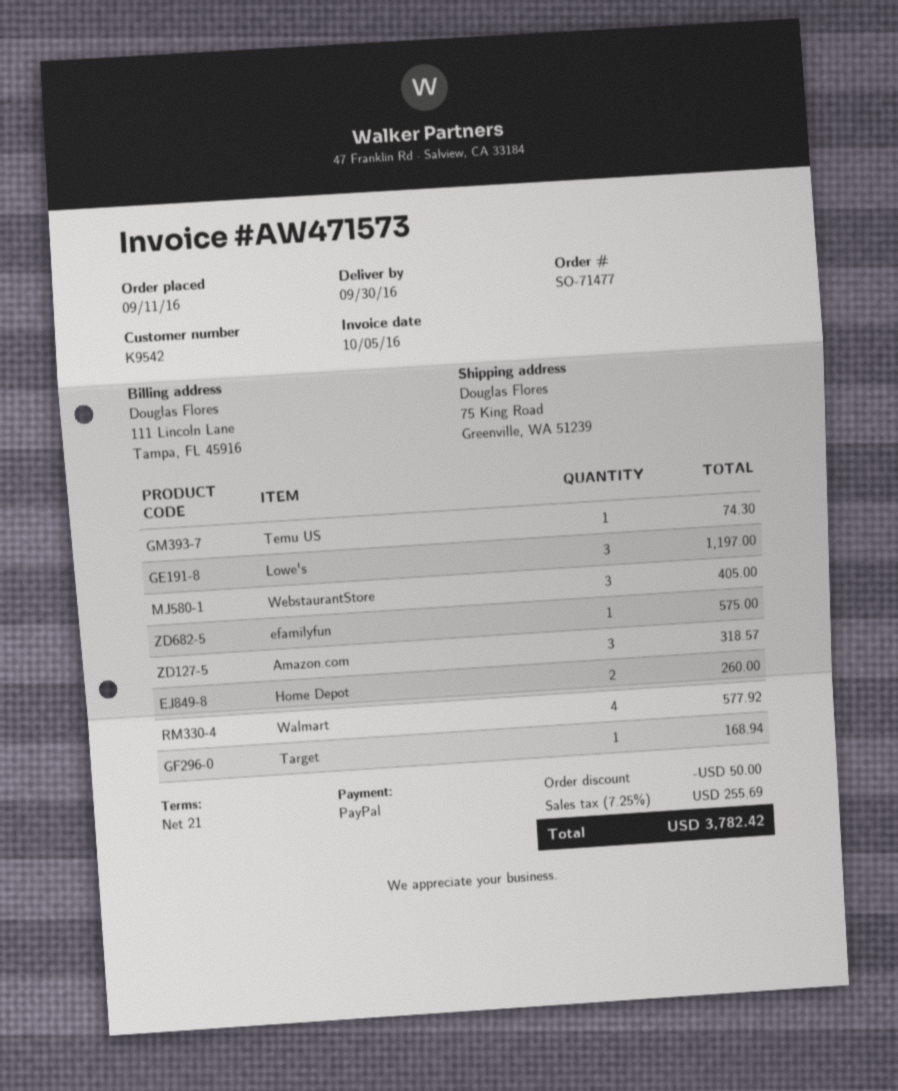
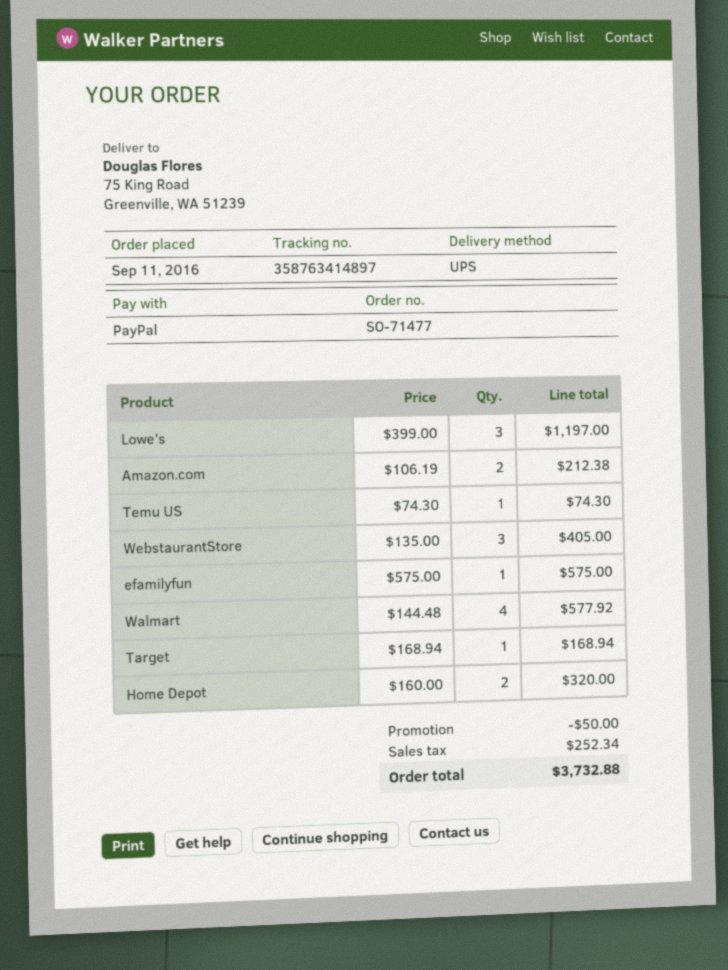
Amazon.com: 3 for 318.57 -> 2 for 212.38
Home Depot: 2 for 260.00 -> 2 for 320.00
tax: 255.69 -> 252.34
total: 3782.42 -> 3732.88

